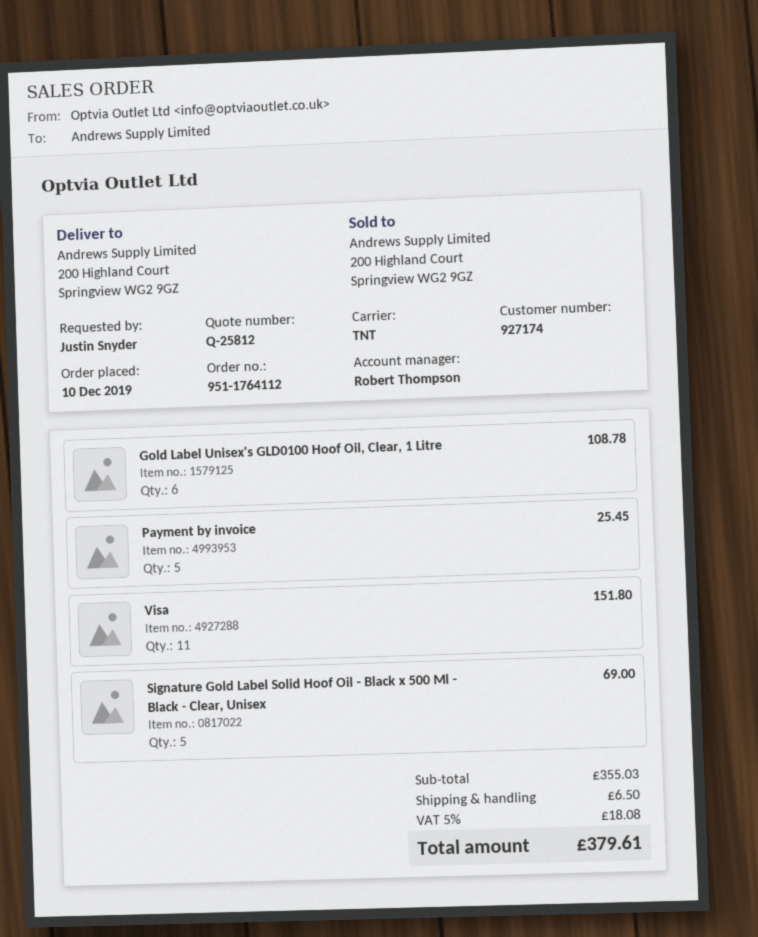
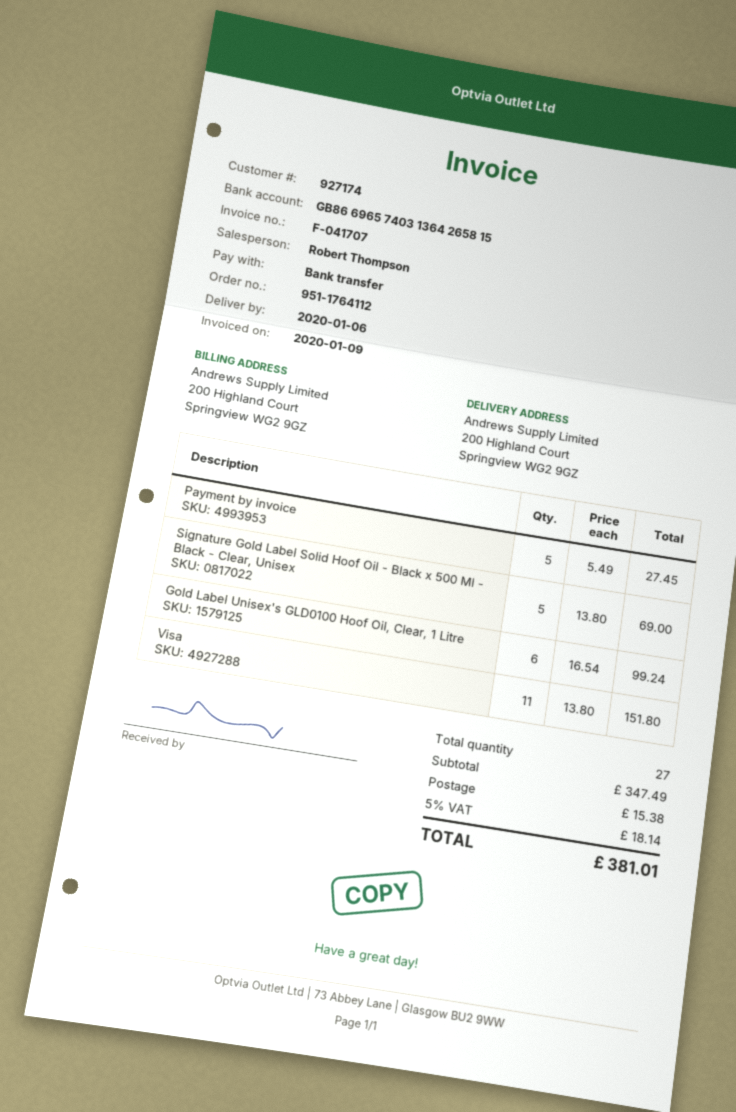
Gold Label Unisex's GLD0100 Hoof Oil, Clear, 1 Litre: 6 for 108.78 -> 6 for 99.24
Payment by invoice: 5 for 25.45 -> 5 for 27.45
subtotal: 355.03 -> 347.49
shipping: 6.50 -> 15.38
tax: 5% = 18.08 -> 5% = 18.14
total: 379.61 -> 381.01

